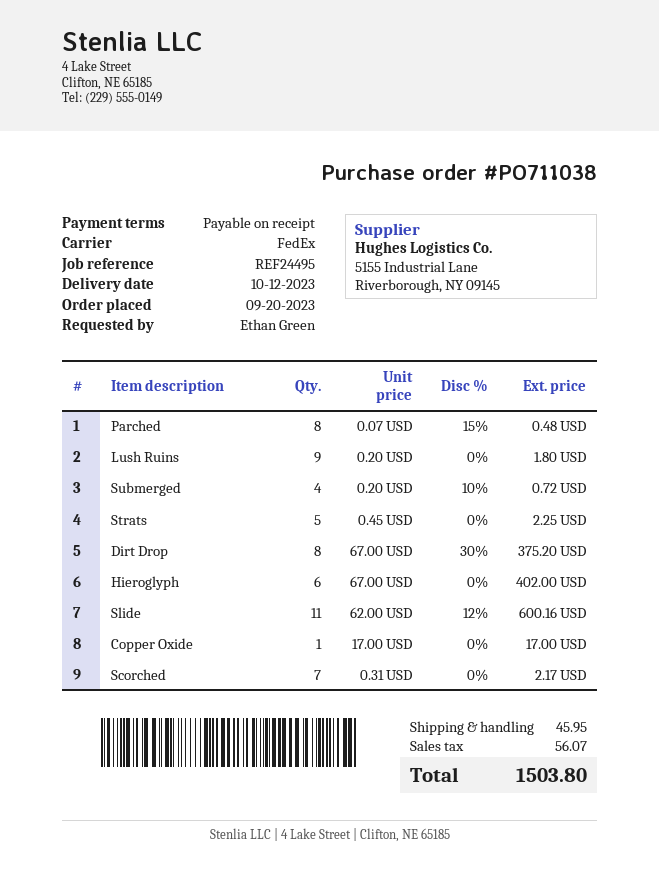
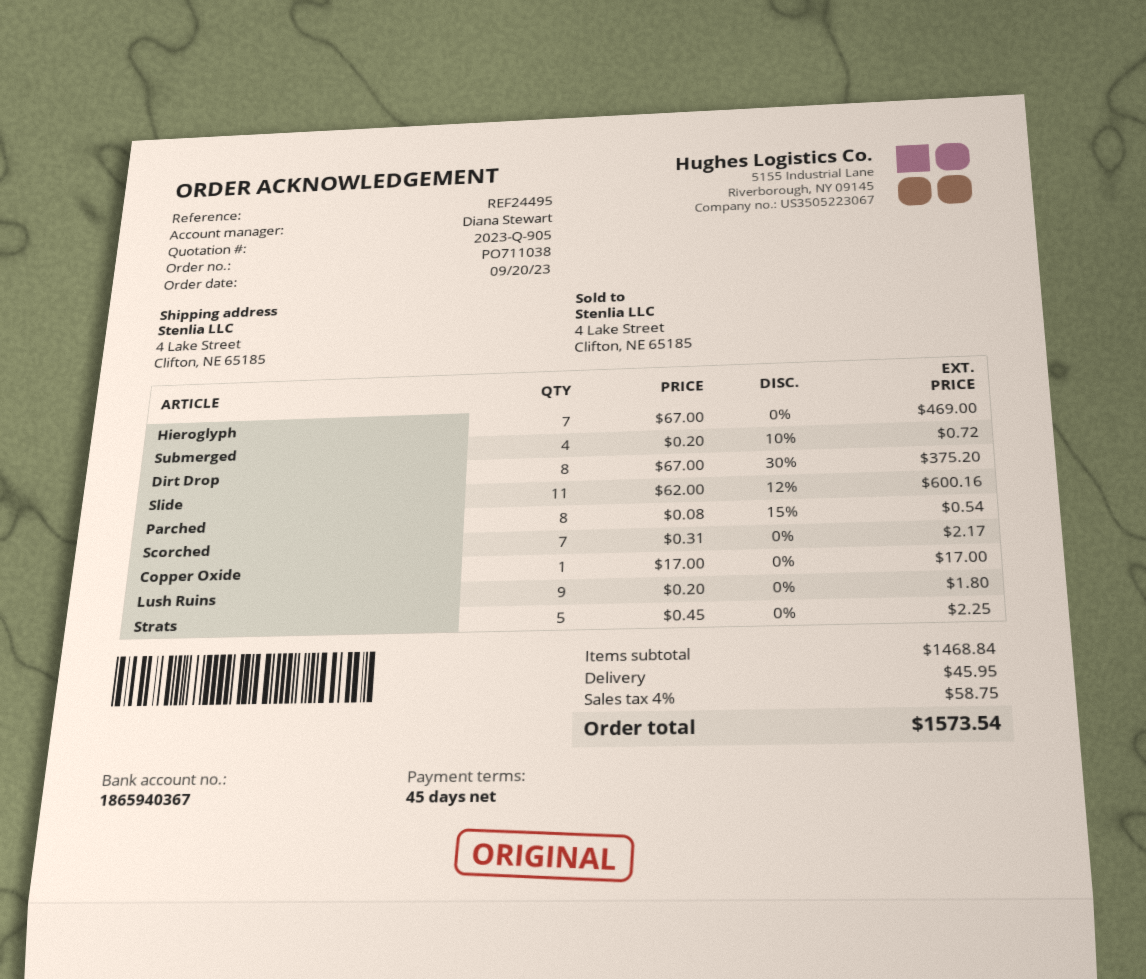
payment terms: on receipt -> 45 days
Parched: 8 x 0.07 - 15% = 0.48 -> 8 x 0.08 - 15% = 0.54
Hieroglyph: 6 x 67.00 = 402.00 -> 7 x 67.00 = 469.00
tax: 56.07 -> 58.75
total: 1503.80 -> 1573.54

